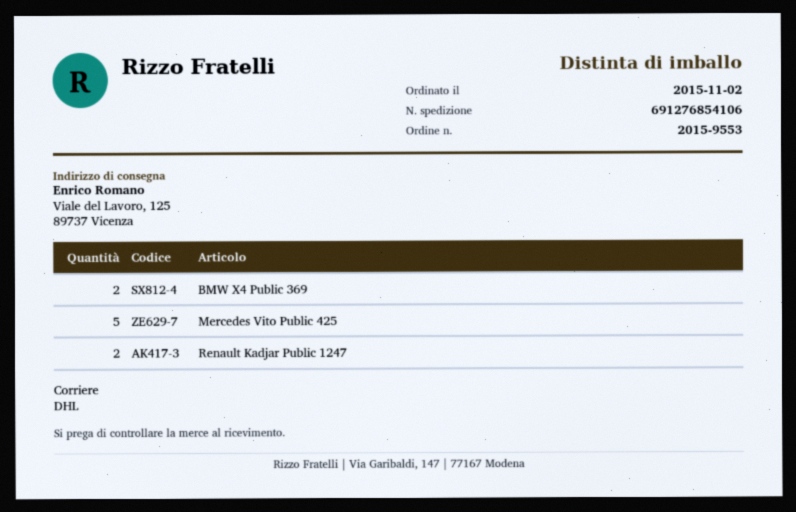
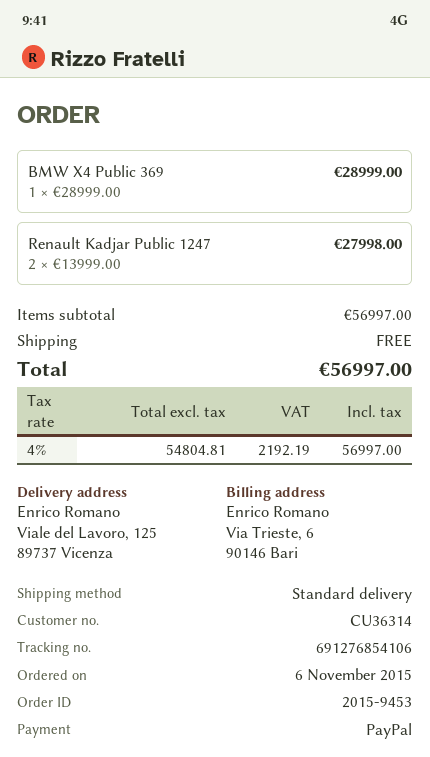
order number: 2015-9553 -> 2015-9453
order date: 2015-11-02 -> 2015-11-06
shipping method: DHL -> standard
BMW X4 Public 369: 2 -> 1
Mercedes Vito Public 425: 5 -> none

